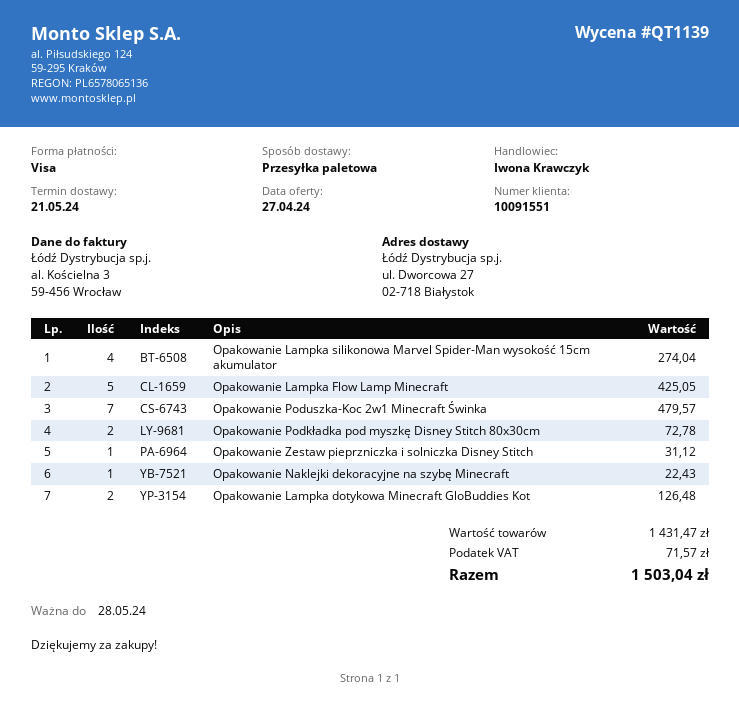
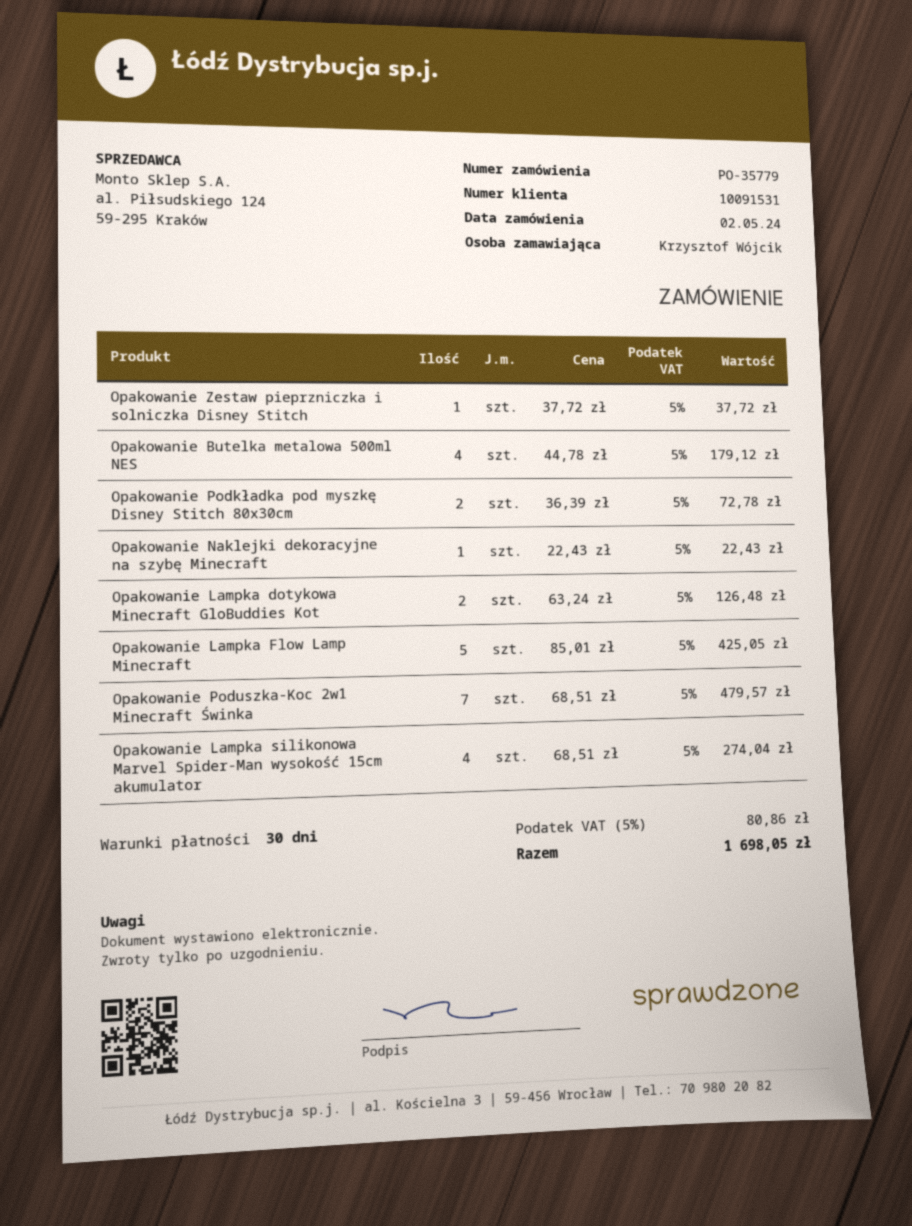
customer number: 10091551 -> 10091531
Opakowanie Zestaw pieprzniczka i solniczka Disney Stitch: 1 for 31.12 -> 1 for 37.72
Opakowanie Butelka metalowa 500ml NES: none -> 4 for 179.12
tax: 71.57 -> 80.86
total: 1503.04 -> 1698.05

